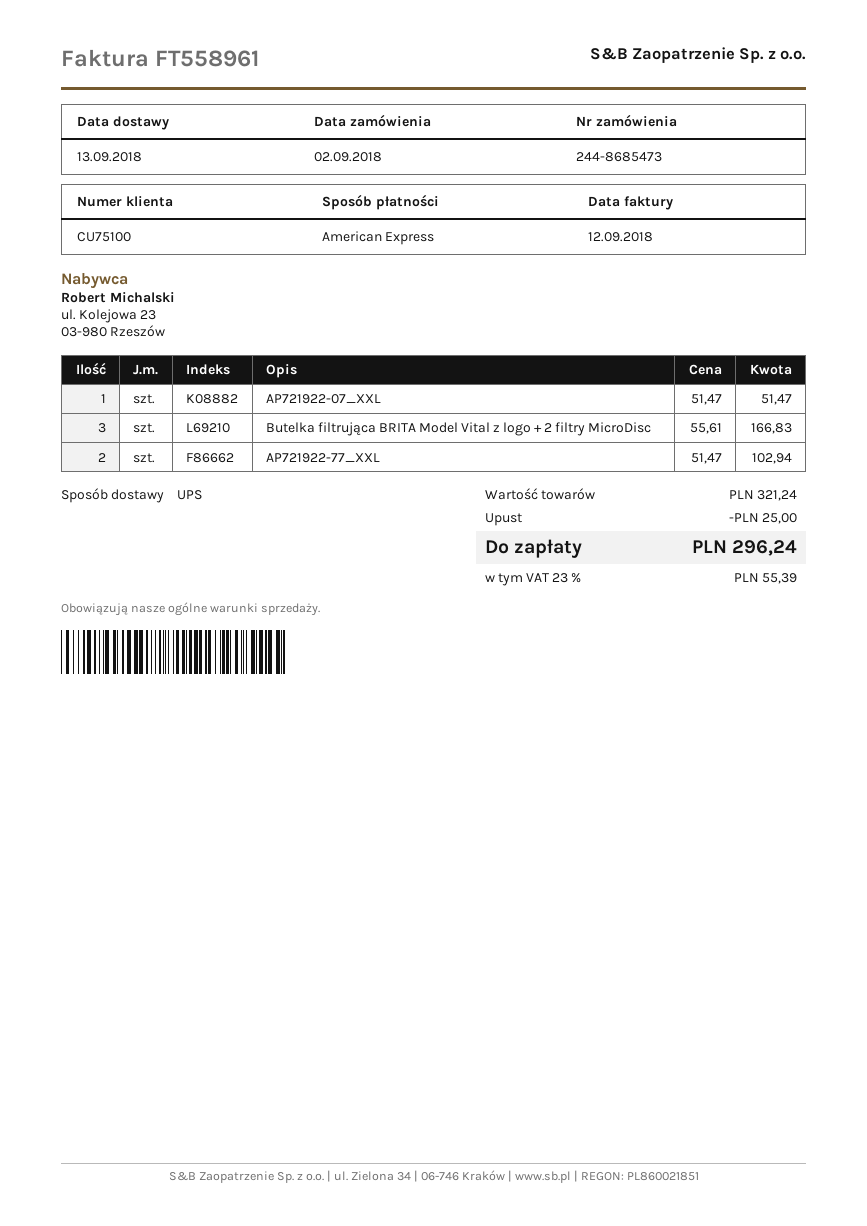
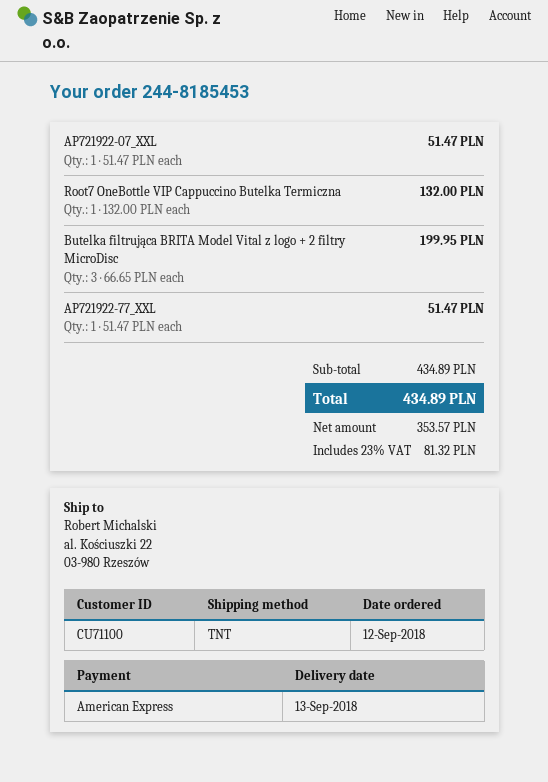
order number: 244-8685473 -> 244-8185453
order date: 2018-09-02 -> 2018-09-12
customer number: CU75100 -> CU71100
shipping method: UPS -> TNT
Butelka filtrująca BRITA Model Vital z logo + 2 filtry MicroDisc: 3 x 55.61 = 166.83 -> 3 x 66.65 = 199.95
AP721922-77_XXL: 2 x 51.47 = 102.94 -> 1 x 51.47 = 51.47
Root7 OneBottle VIP Cappuccino Butelka Termiczna: none -> 1 x 132.00 = 132.00
subtotal: 321.24 -> 434.89
discount: 25.00 -> none
tax: 23% = 55.39 -> 23% = 81.32
total: 296.24 -> 434.89

